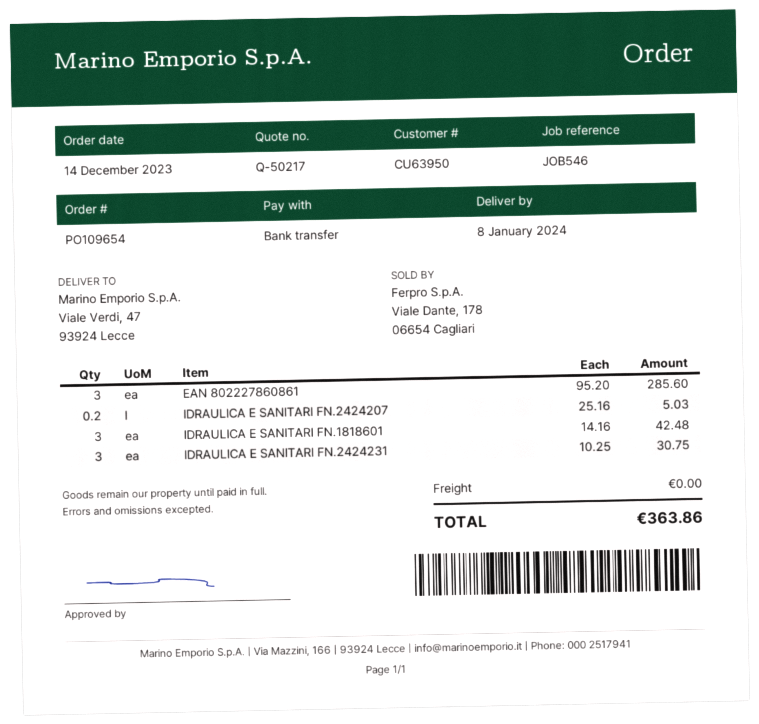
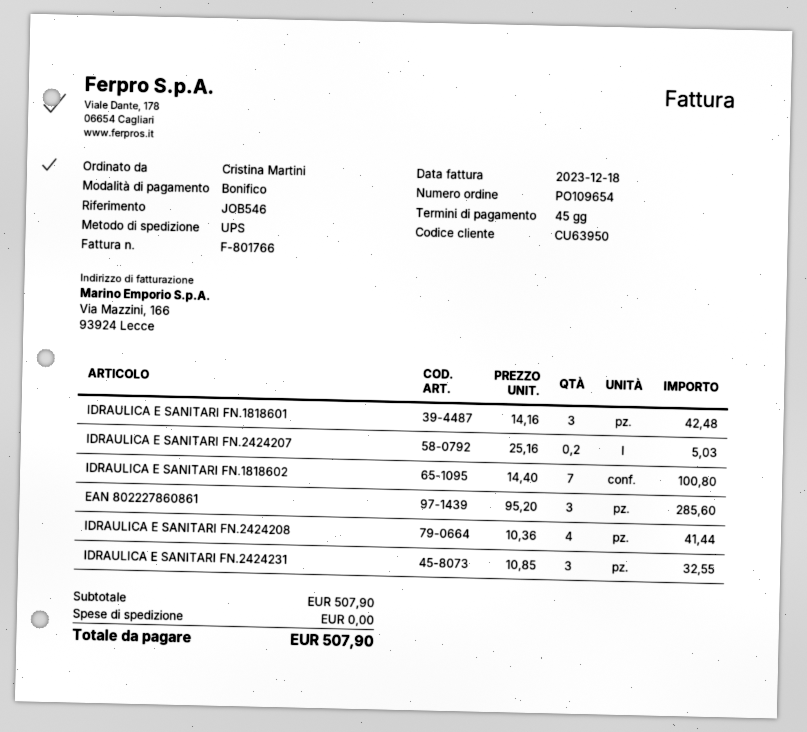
IDRAULICA E SANITARI FN.2424231: 3 x 10.25 = 30.75 -> 3 x 10.85 = 32.55
IDRAULICA E SANITARI FN.1818602: none -> 7 x 14.40 = 100.80
IDRAULICA E SANITARI FN.2424208: none -> 4 x 10.36 = 41.44
total: 363.86 -> 507.90

